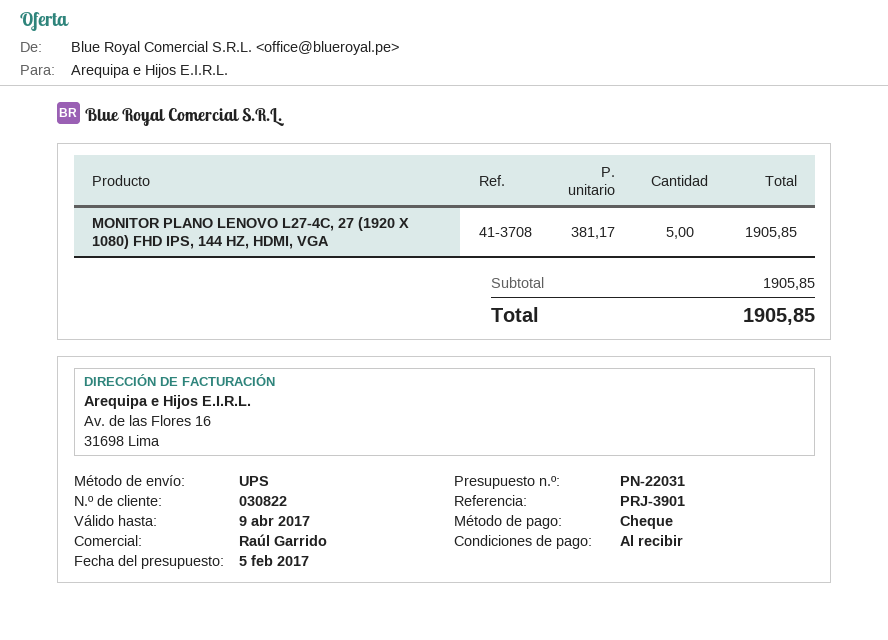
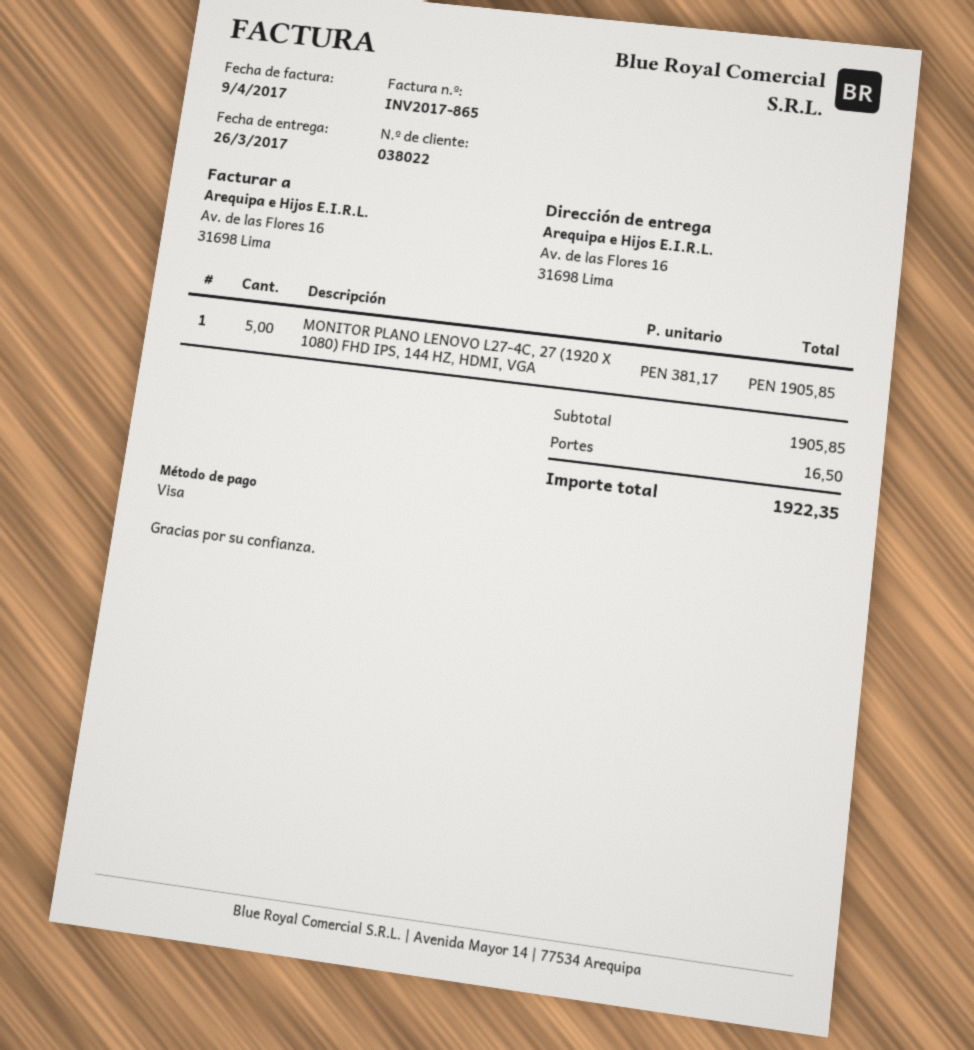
customer number: 030822 -> 038022
payment method: cheque -> Visa
shipping: none -> 16.50
total: 1905.85 -> 1922.35

